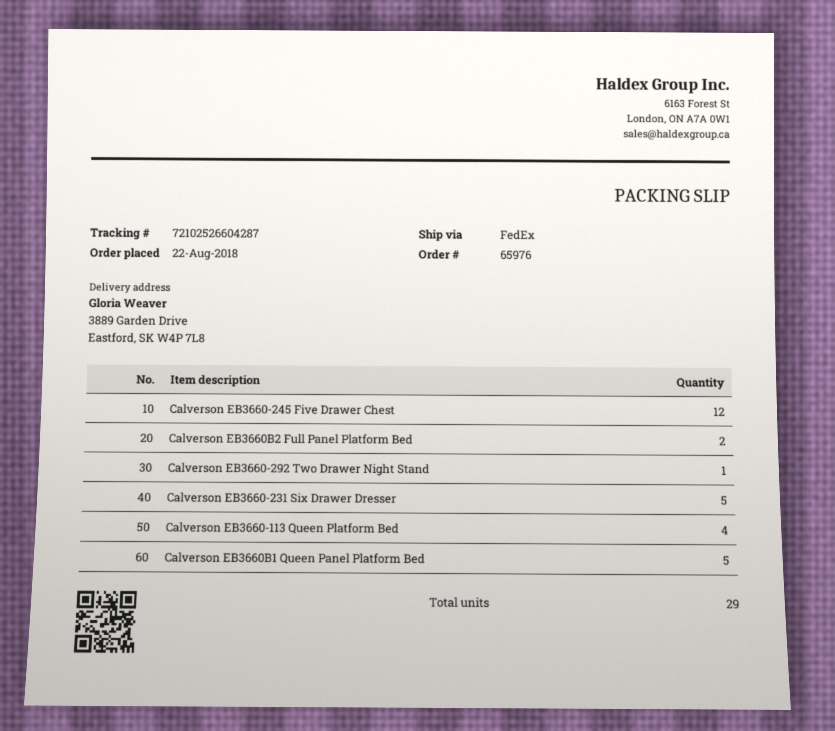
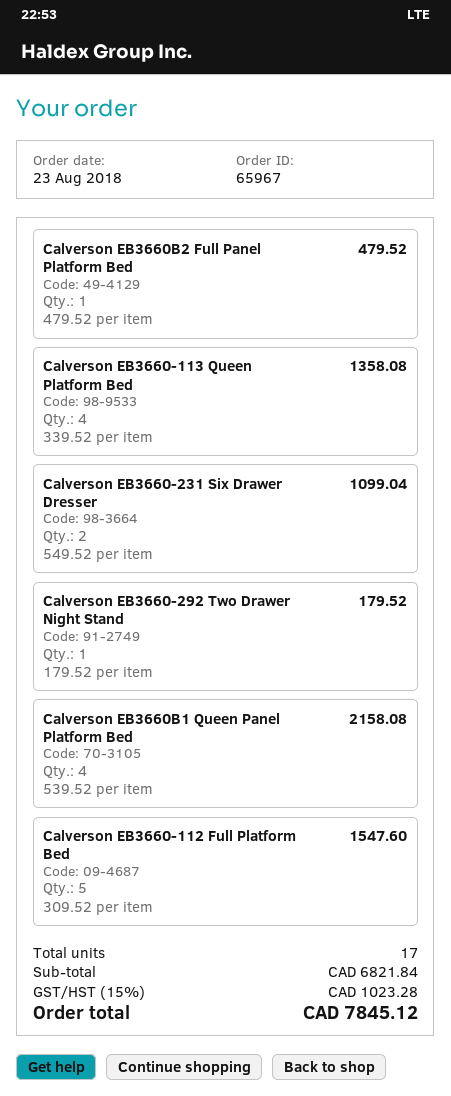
order number: 65976 -> 65967
order date: 2018-08-22 -> 2018-08-23
Calverson EB3660-245 Five Drawer Chest: 12 -> none
Calverson EB3660B2 Full Panel Platform Bed: 2 -> 1
Calverson EB3660-231 Six Drawer Dresser: 5 -> 2
Calverson EB3660B1 Queen Panel Platform Bed: 5 -> 4
Calverson EB3660-112 Full Platform Bed: none -> 5
total quantity: 29 -> 17

